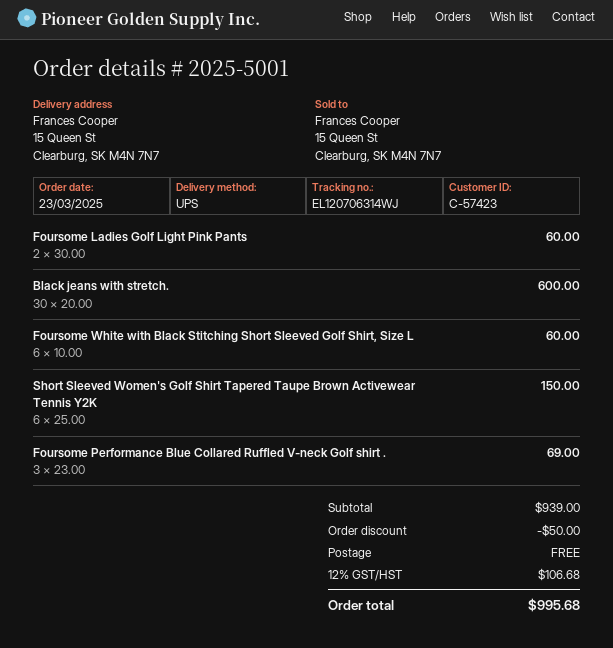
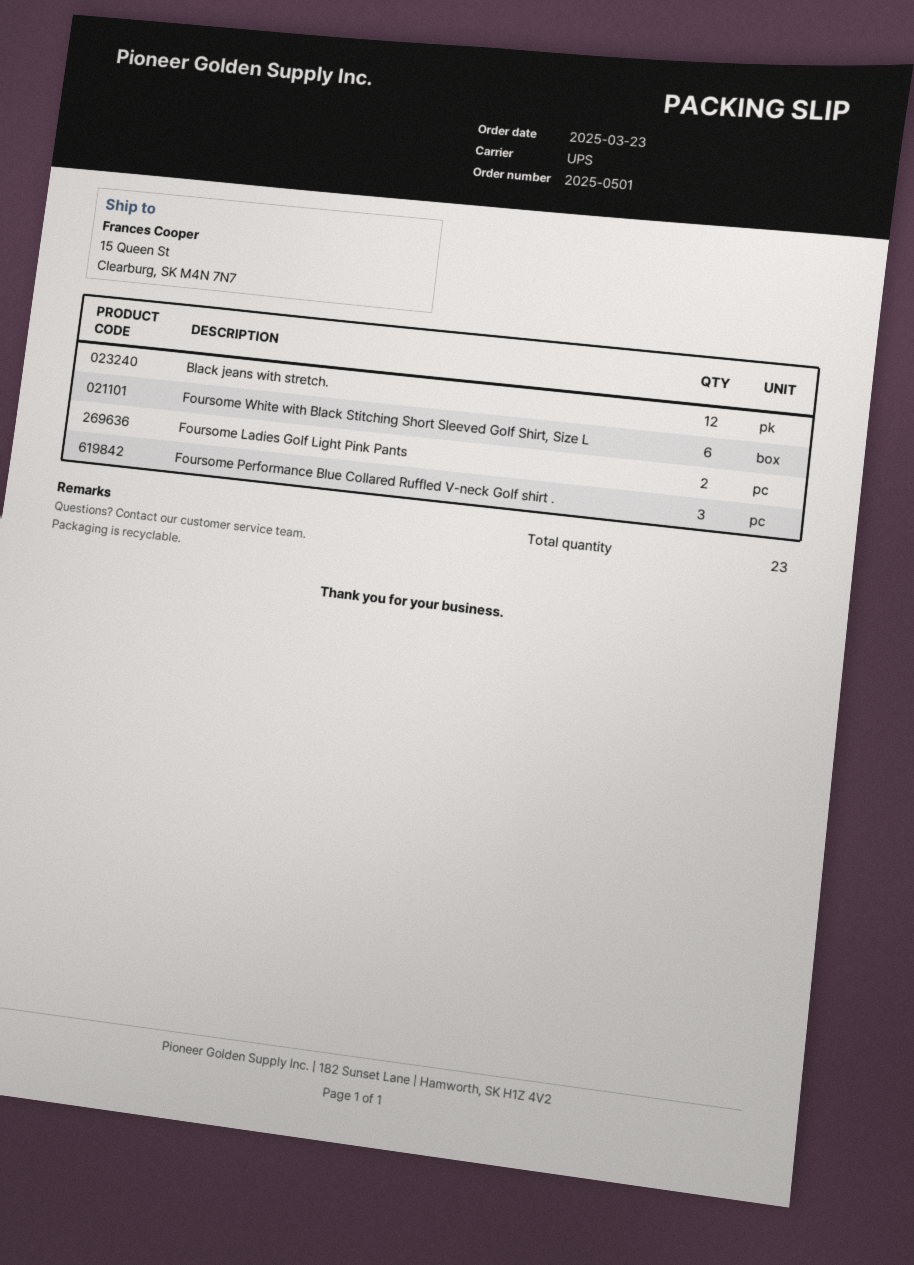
order number: 2025-5001 -> 2025-0501
Black jeans with stretch.: 30 -> 12
Short Sleeved Women's Golf Shirt Tapered Taupe Brown Activewear Tennis Y2K: 6 -> none

